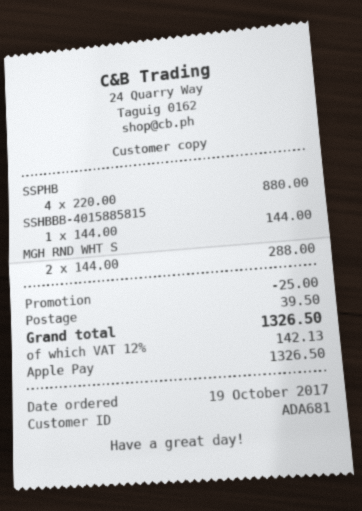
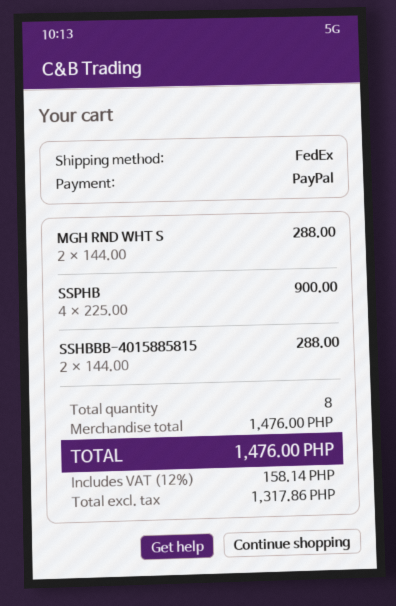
payment method: Apple Pay -> PayPal
SSPHB: 4 x 220.00 = 880.00 -> 4 x 225.00 = 900.00
SSHBBB-4015885815: 1 x 144.00 = 144.00 -> 2 x 144.00 = 288.00
discount: 25.00 -> none
shipping: 39.50 -> none
tax: 12% = 142.13 -> 12% = 158.14
total: 1326.50 -> 1476.00

